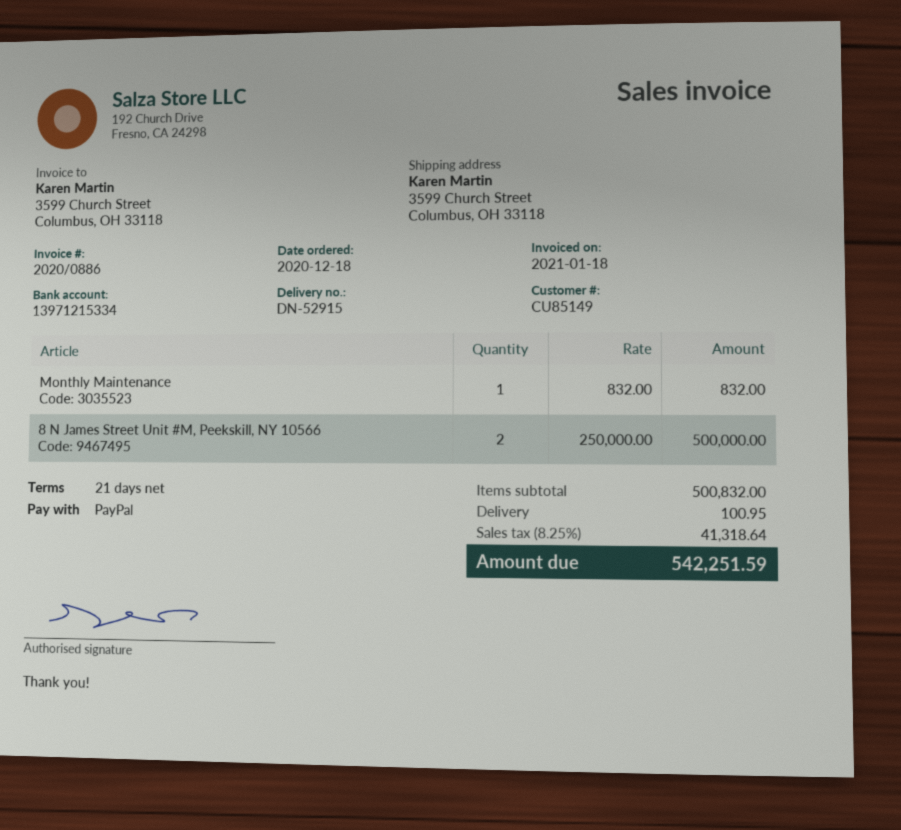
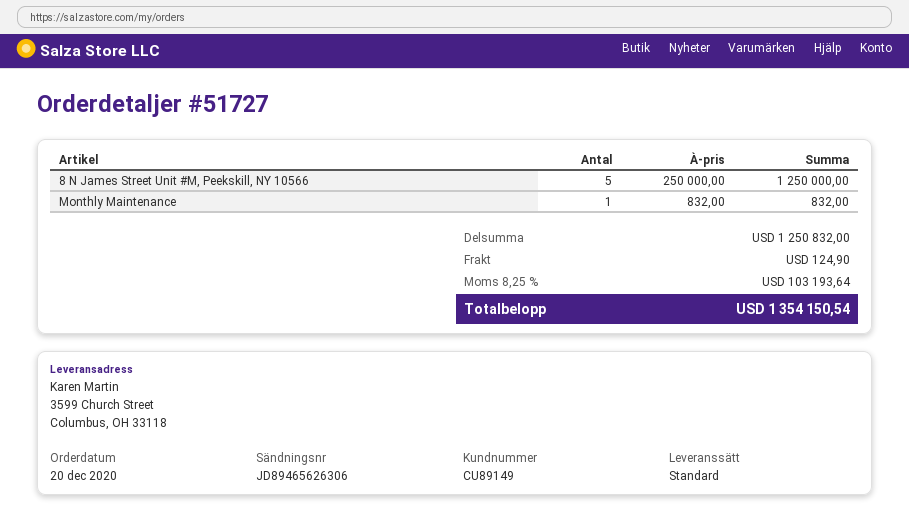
order date: 2020-12-18 -> 2020-12-20
customer number: CU85149 -> CU89149
8 N James Street Unit #M, Peekskill, NY 10566: 2 x 250000.00 = 500000.00 -> 5 x 250000.00 = 1250000.00
subtotal: 500832.00 -> 1250832.00
shipping: 100.95 -> 124.90
tax: 8.25% = 41318.64 -> 8.25% = 103193.64
total: 542251.59 -> 1354150.54

